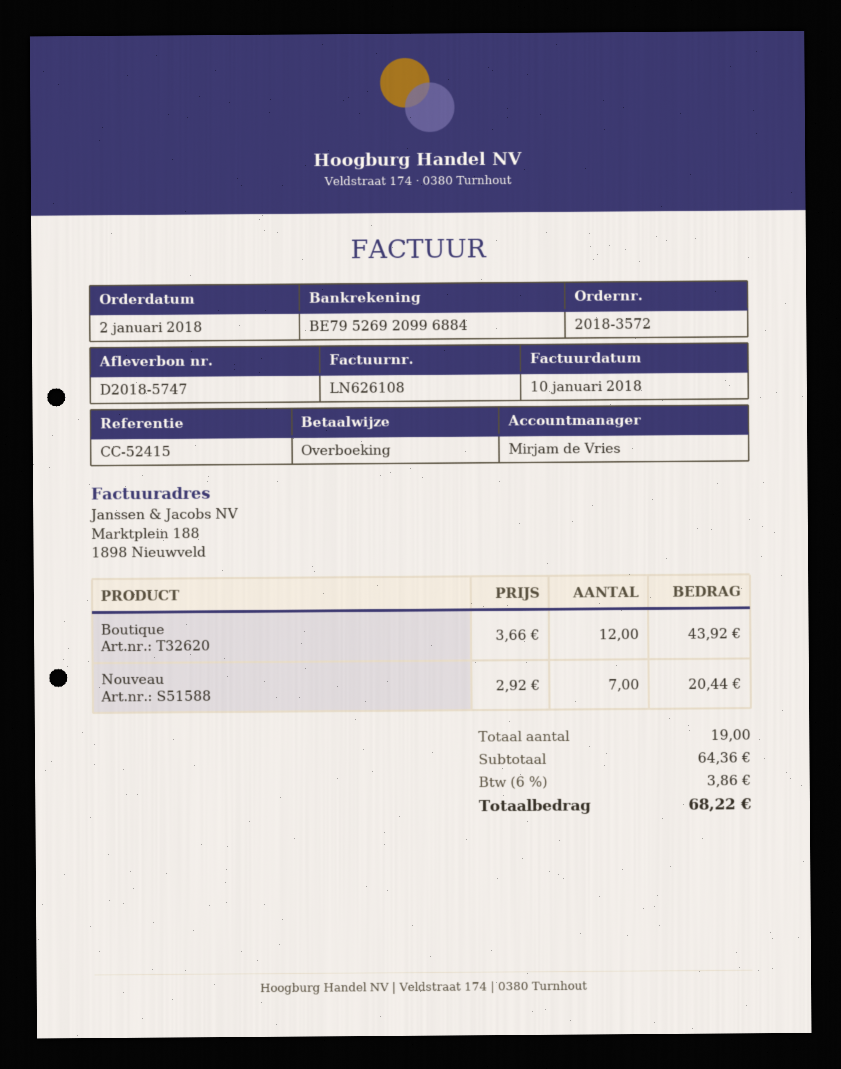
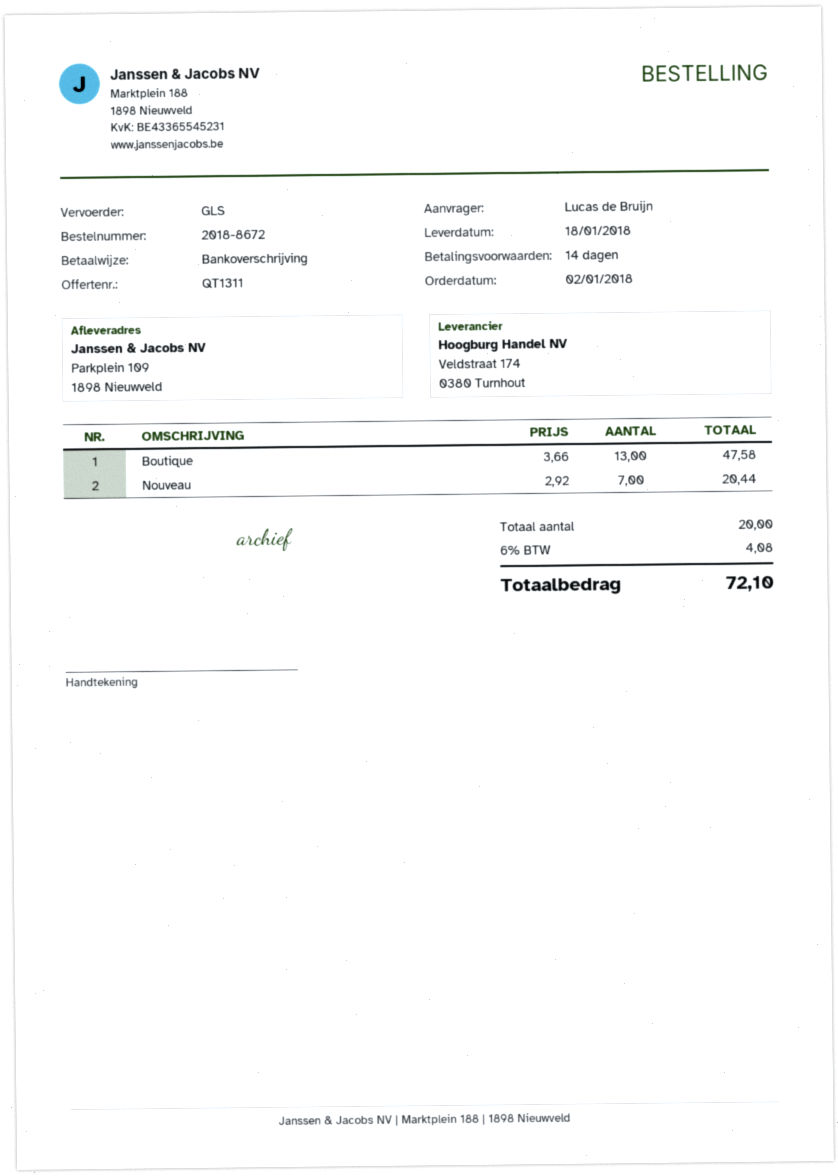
order number: 2018-3572 -> 2018-8672
Boutique: 12 x 3.66 = 43.92 -> 13 x 3.66 = 47.58
total quantity: 19 -> 20
tax: 6% = 3.86 -> 6% = 4.08
total: 68.22 -> 72.10

